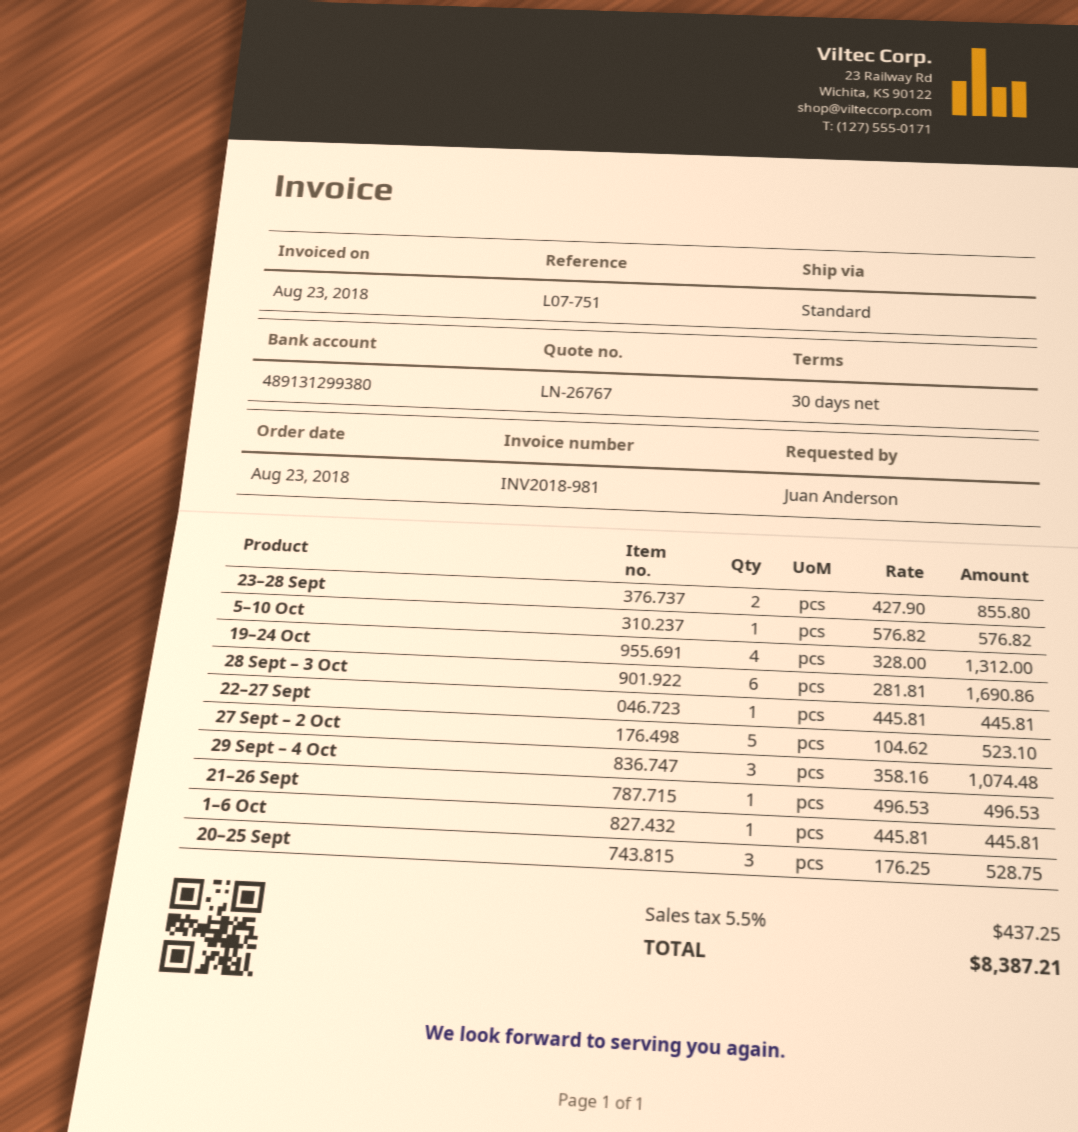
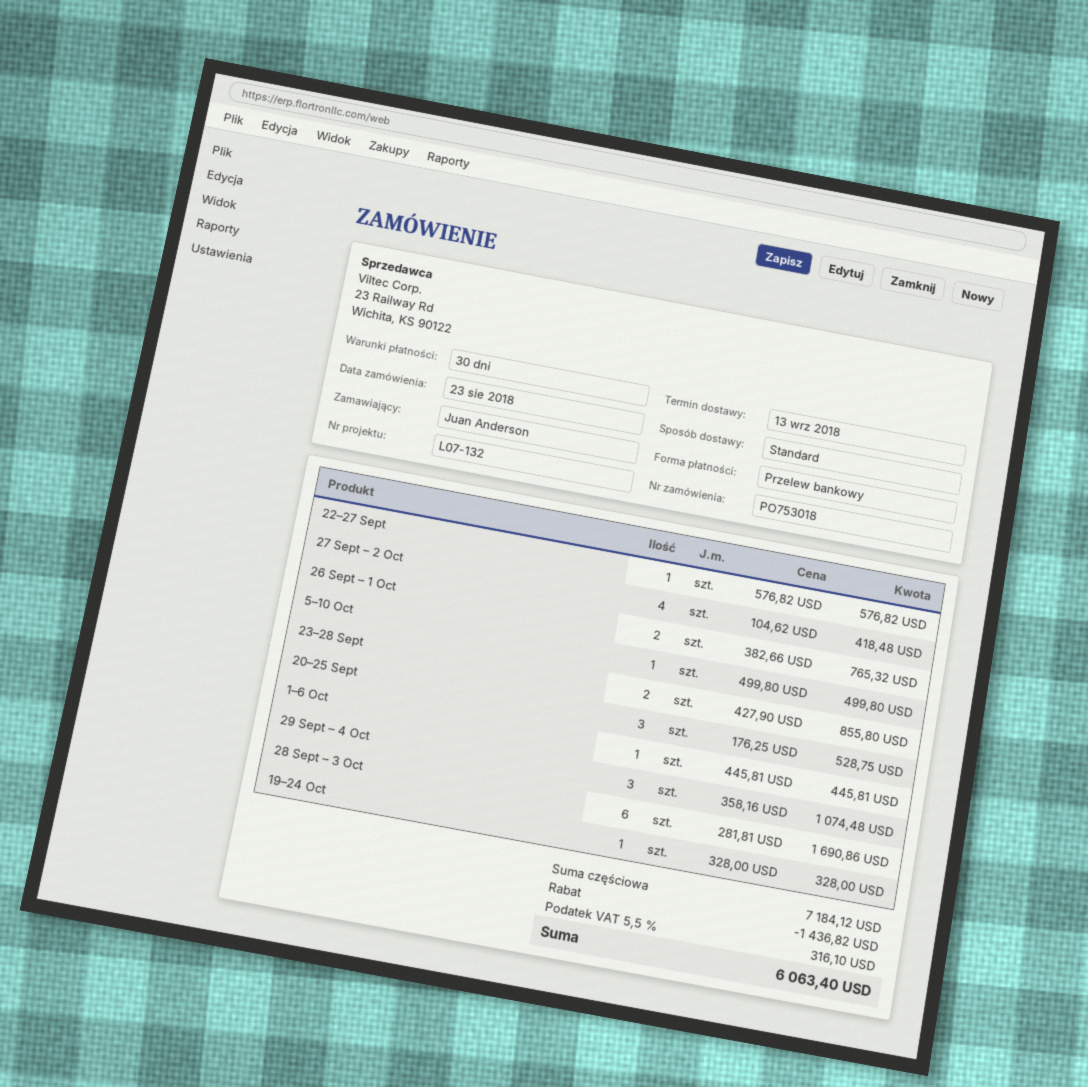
reference: L07-751 -> L07-132
5–10 Oct: 1 x 576.82 = 576.82 -> 1 x 499.80 = 499.80
19–24 Oct: 4 x 328.00 = 1312.00 -> 1 x 328.00 = 328.00
22–27 Sept: 1 x 445.81 = 445.81 -> 1 x 576.82 = 576.82
27 Sept – 2 Oct: 5 x 104.62 = 523.10 -> 4 x 104.62 = 418.48
21–26 Sept: 1 x 496.53 = 496.53 -> none
26 Sept – 1 Oct: none -> 2 x 382.66 = 765.32
discount: none -> 1436.82
tax: 5.5% = 437.25 -> 5.5% = 316.10
total: 8387.21 -> 6063.40

